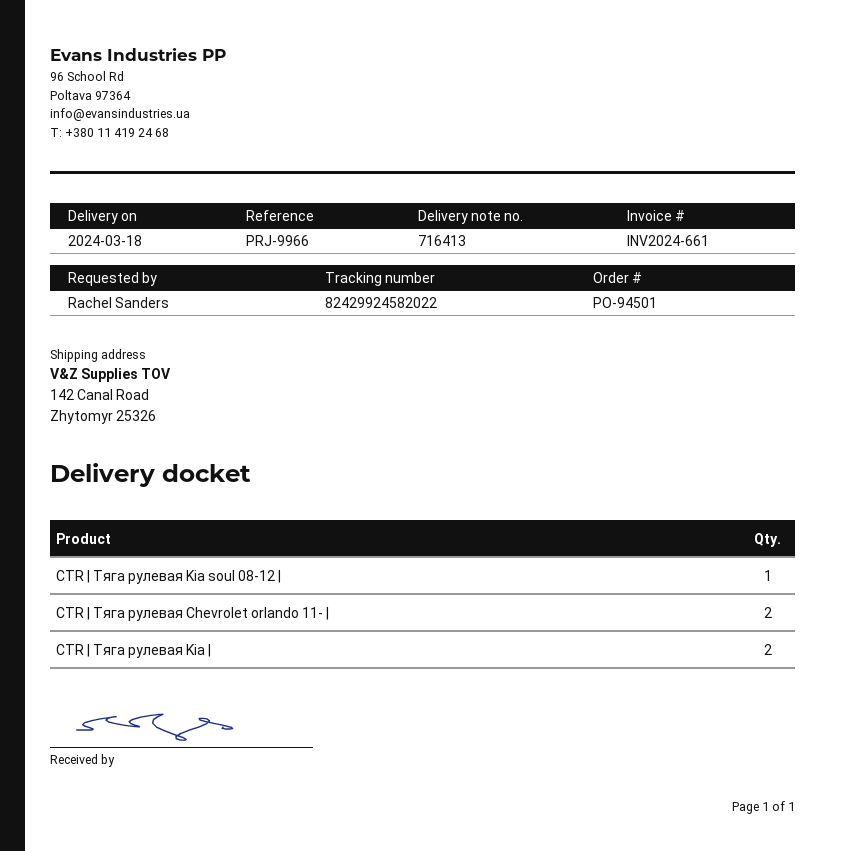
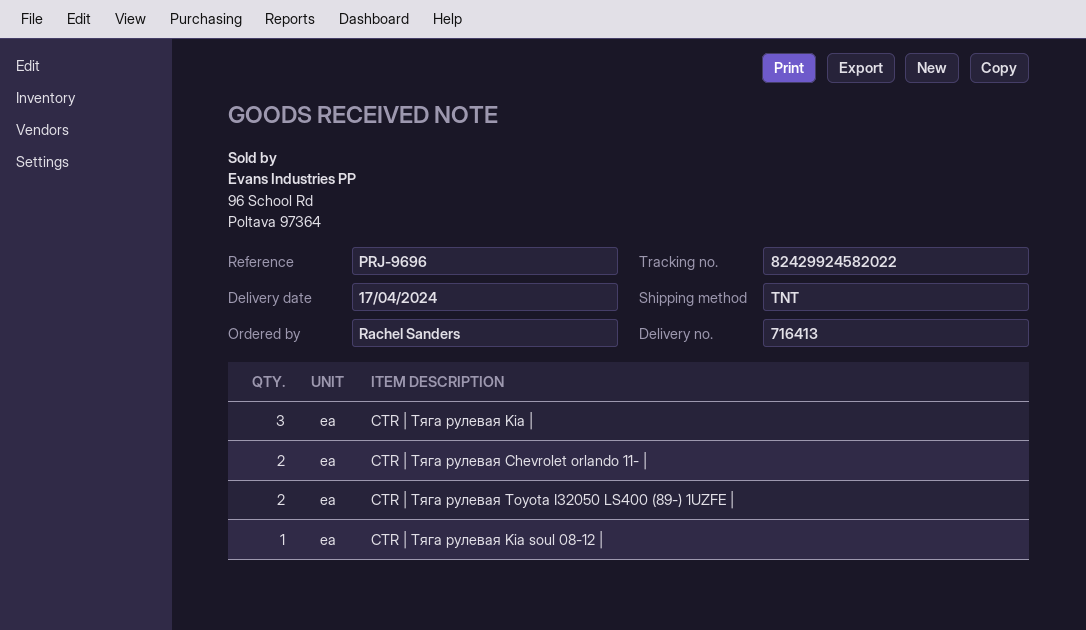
delivery date: 2024-03-18 -> 2024-04-17
reference: PRJ-9966 -> PRJ-9696
CTR | Тяга рулевая Kia |: 2 -> 3
CTR | Тяга рулевая Toyota I32050 LS400 (89-) 1UZFE |: none -> 2

